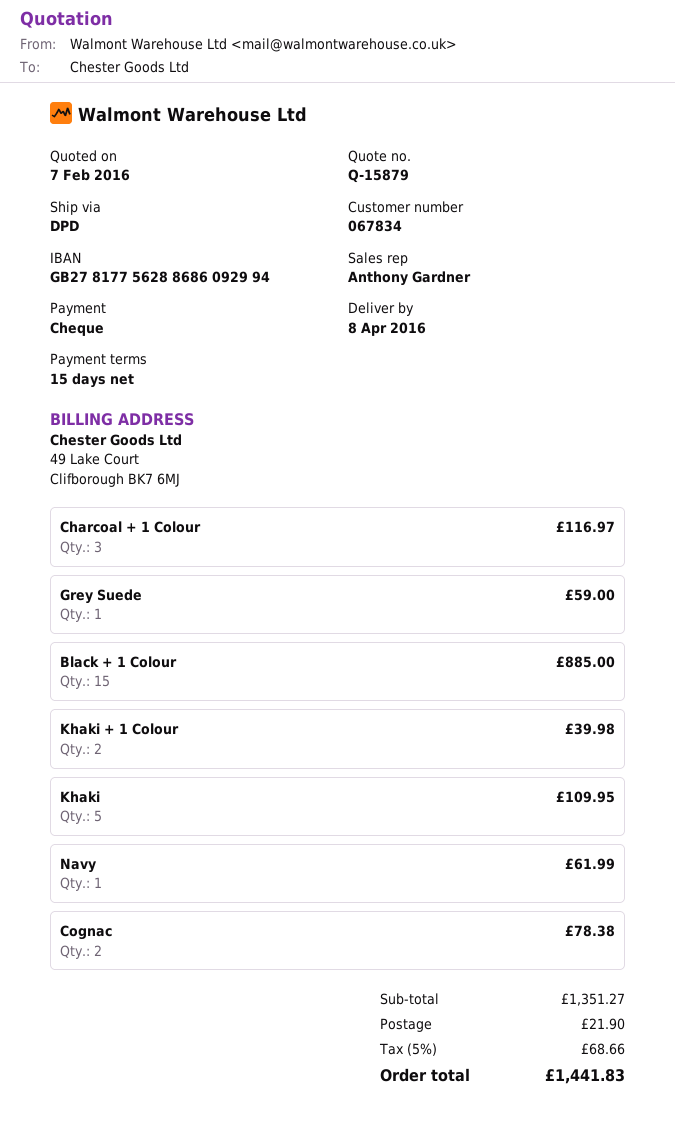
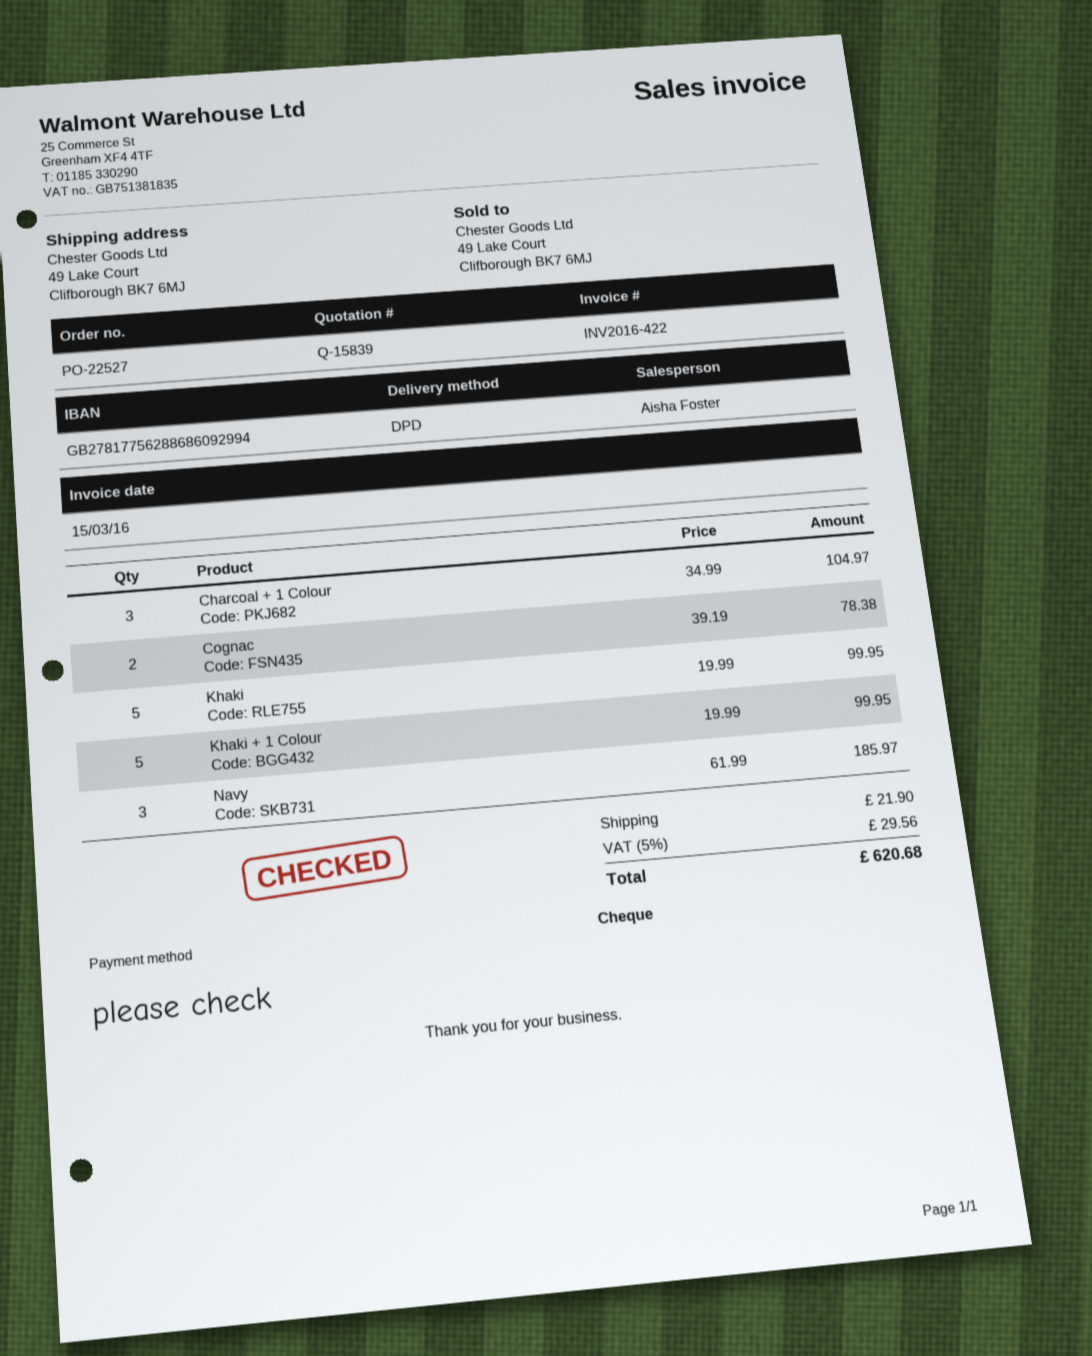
quote number: Q-15879 -> Q-15839
sales rep: Anthony Gardner -> Aisha Foster
Charcoal + 1 Colour: 3 for 116.97 -> 3 for 104.97
Grey Suede: 1 for 59.00 -> none
Black + 1 Colour: 15 for 885.00 -> none
Khaki + 1 Colour: 2 for 39.98 -> 5 for 99.95
Khaki: 5 for 109.95 -> 5 for 99.95
Navy: 1 for 61.99 -> 3 for 185.97
tax: 5% = 68.66 -> 5% = 29.56
total: 1441.83 -> 620.68

